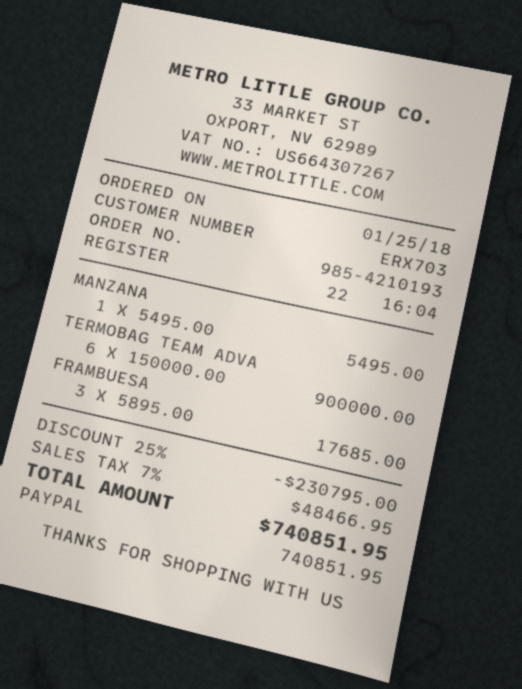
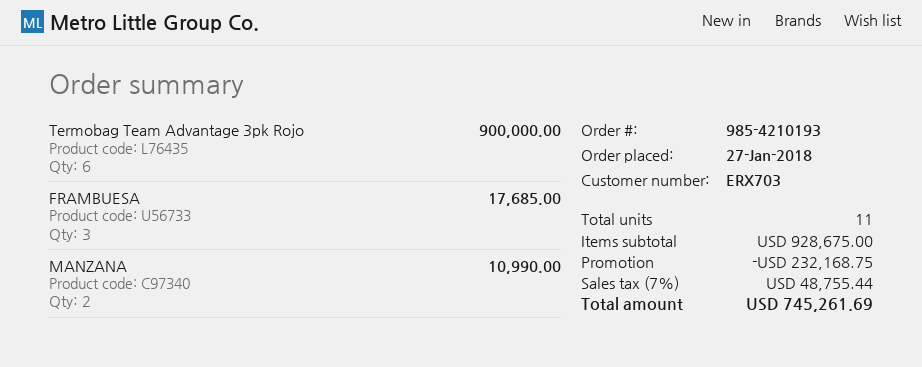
order date: 2018-01-25 -> 2018-01-27
MANZANA: 1 for 5495.00 -> 2 for 10990.00
discount: 230795.00 -> 232168.75
tax: 7% = 48466.95 -> 7% = 48755.44
total: 740851.95 -> 745261.69

